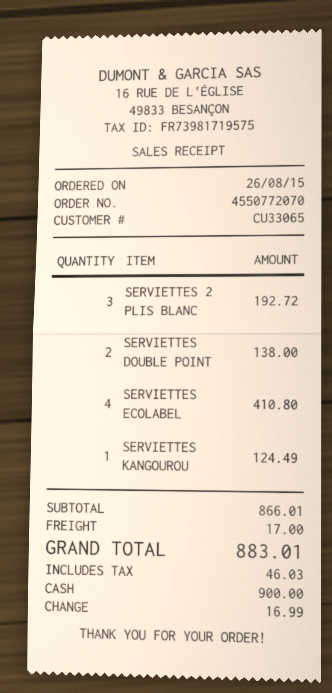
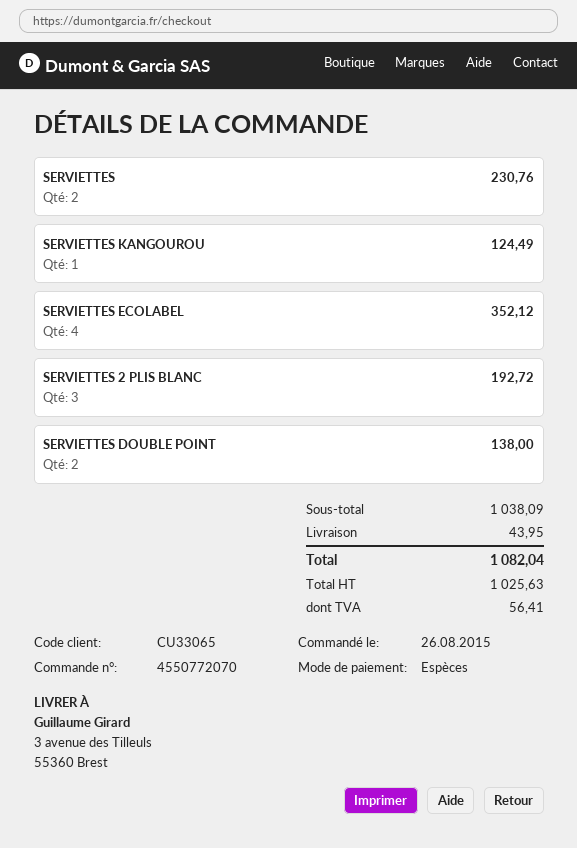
SERVIETTES ECOLABEL: 4 for 410.80 -> 4 for 352.12
SERVIETTES: none -> 2 for 230.76
subtotal: 866.01 -> 1038.09
shipping: 17.00 -> 43.95
tax: 46.03 -> 56.41
total: 883.01 -> 1082.04

